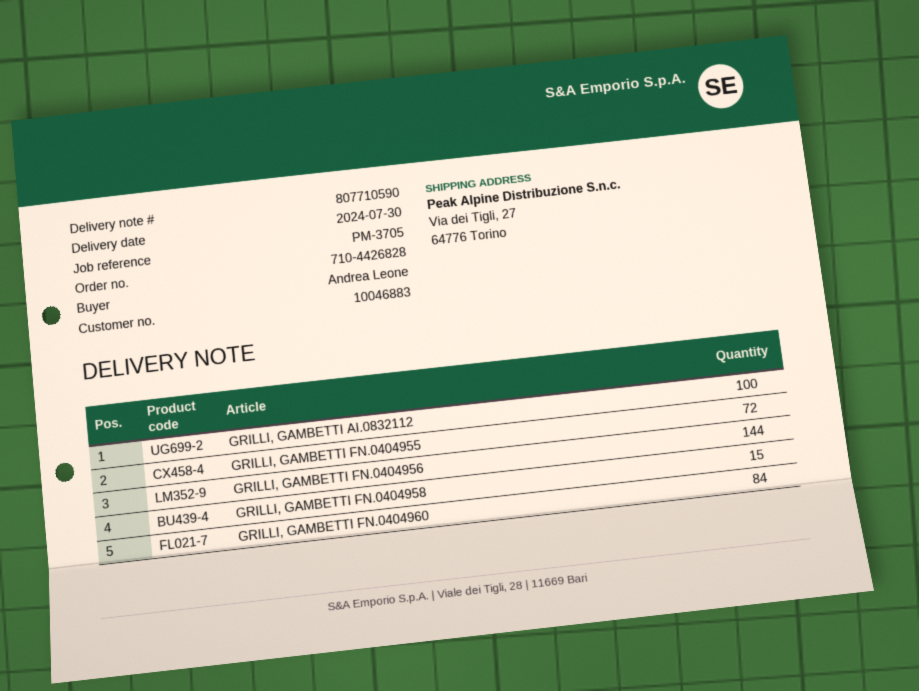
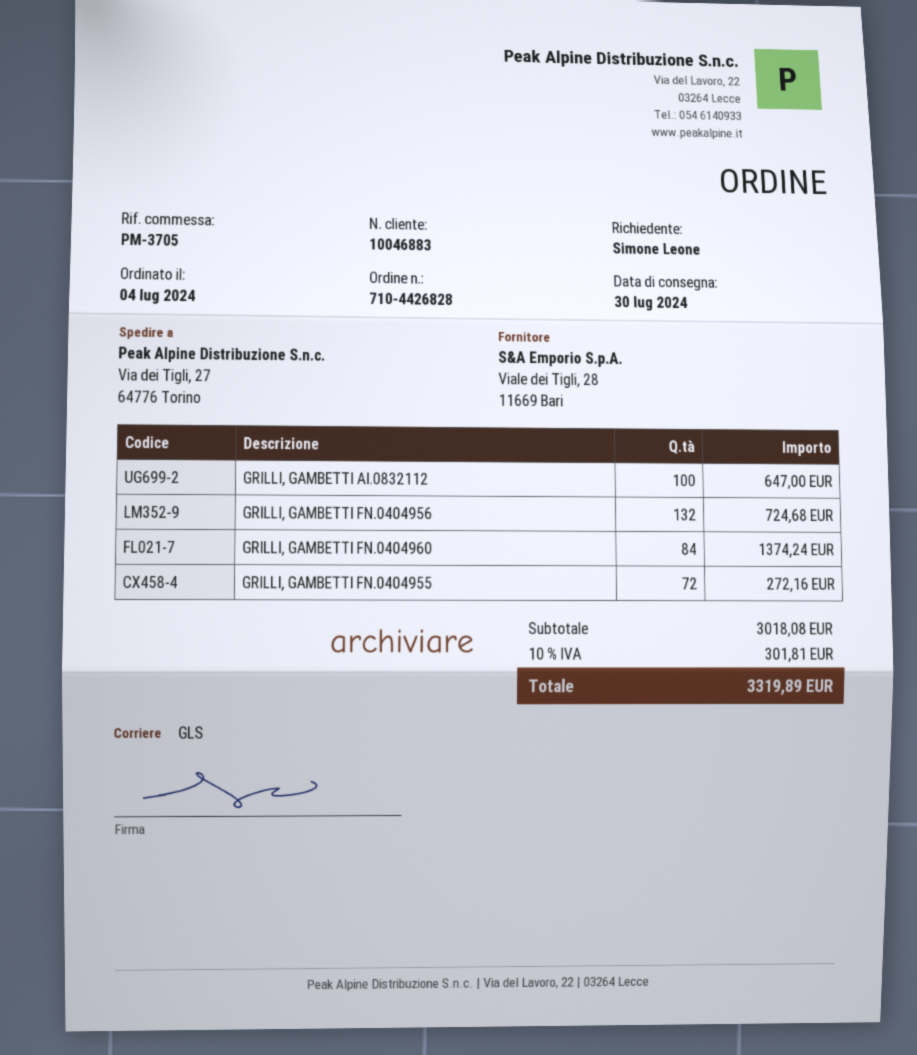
ordered by: Andrea Leone -> Simone Leone
GRILLI, GAMBETTI FN.0404956: 144 -> 132
GRILLI, GAMBETTI FN.0404958: 15 -> none

